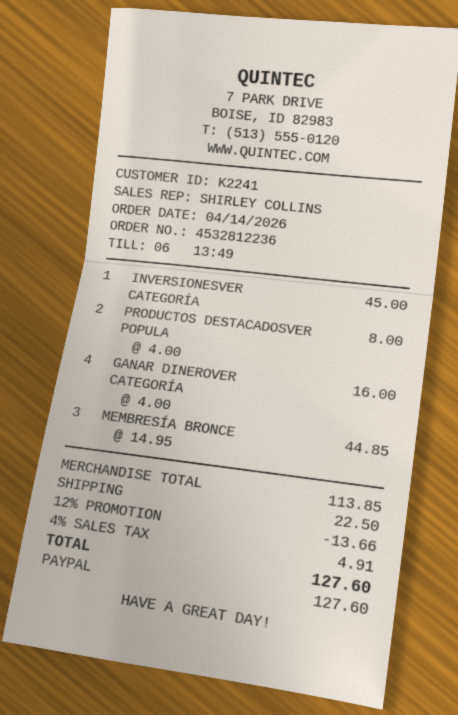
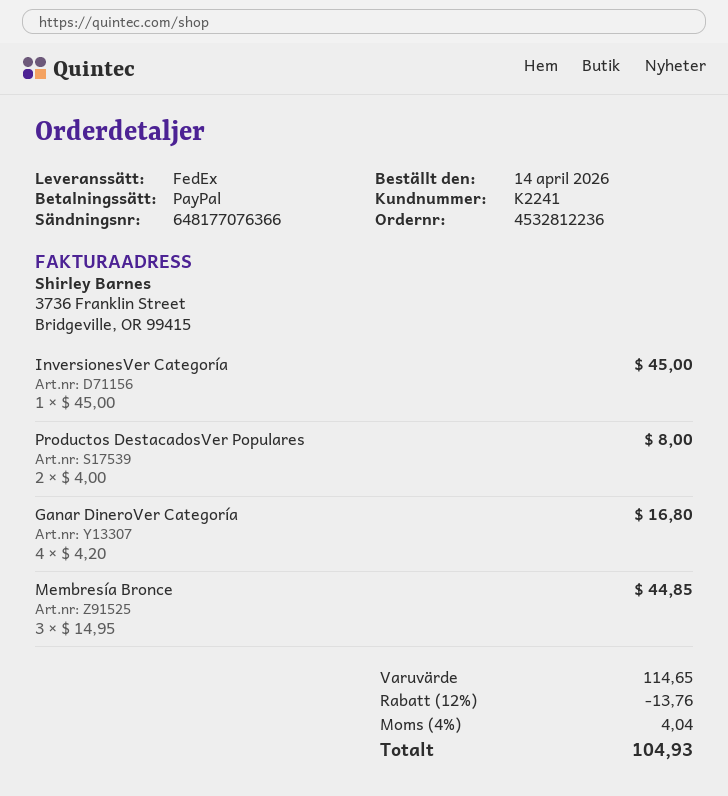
GANAR DINEROVER CATEGORÍA: 4 x 4.00 = 16.00 -> 4 x 4.20 = 16.80
subtotal: 113.85 -> 114.65
discount: 12% = 13.66 -> 12% = 13.76
shipping: 22.50 -> none
tax: 4% = 4.91 -> 4% = 4.04
total: 127.60 -> 104.93

